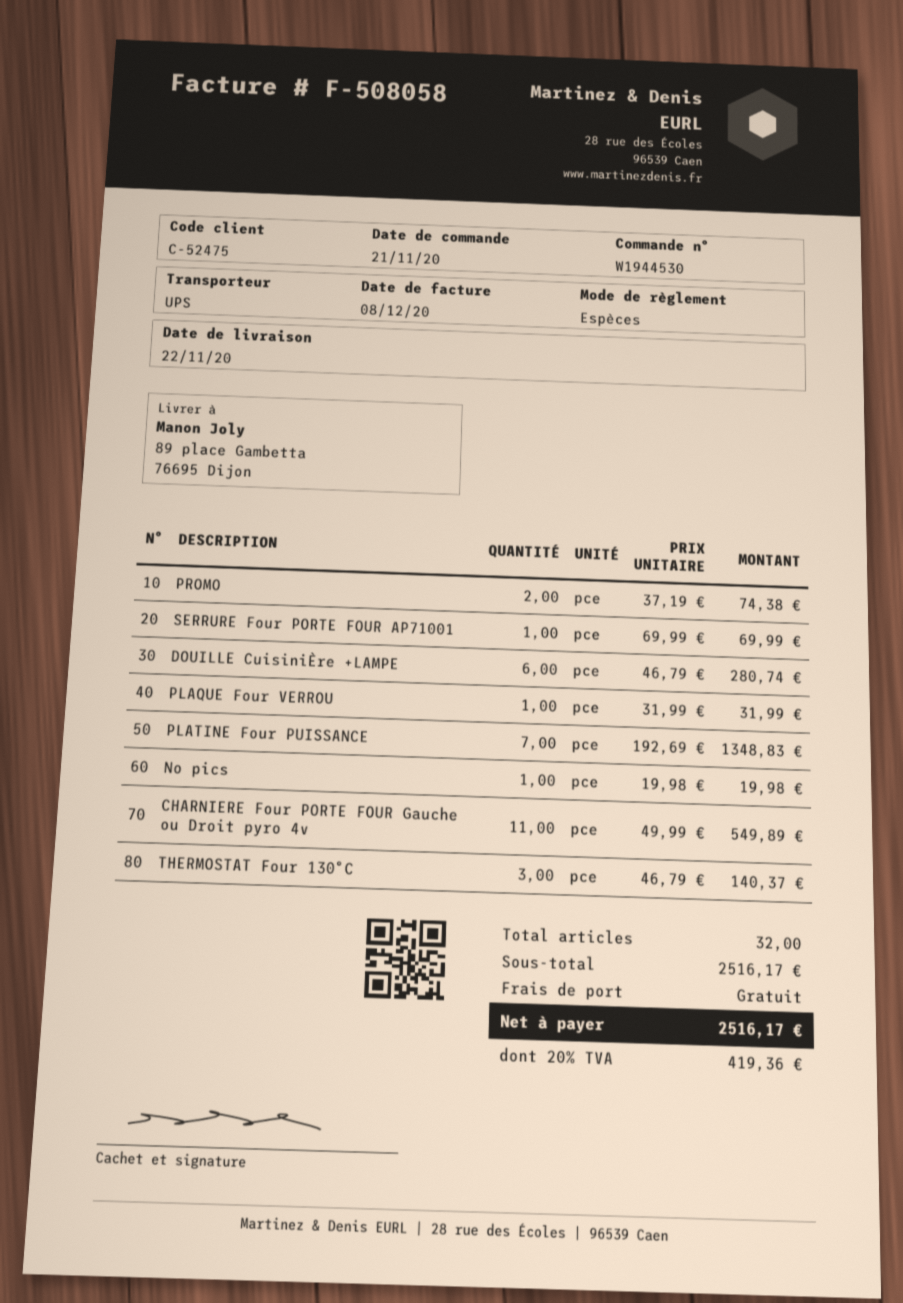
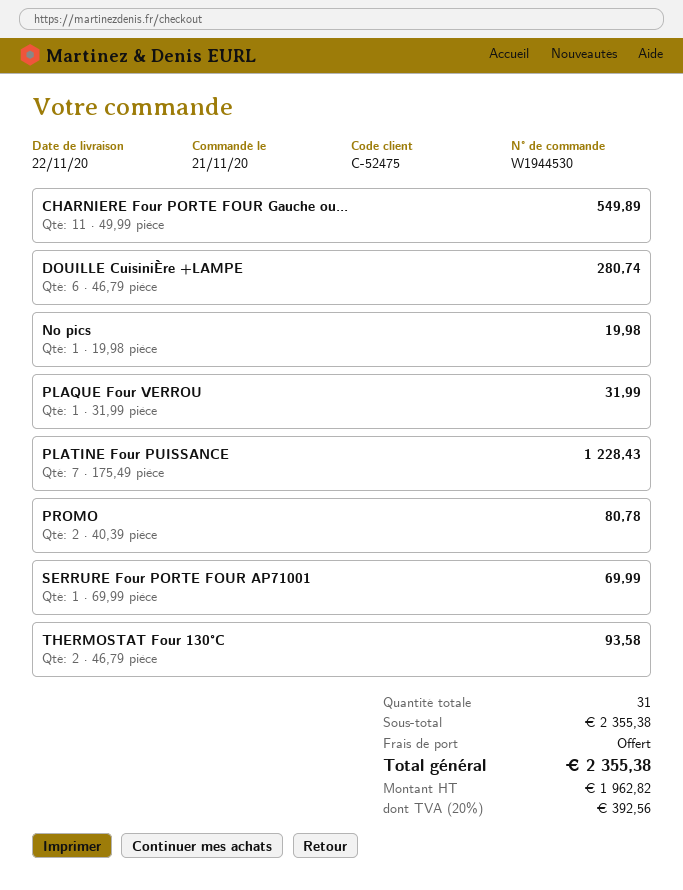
PROMO: 2 x 37.19 = 74.38 -> 2 x 40.39 = 80.78
PLATINE Four PUISSANCE: 7 x 192.69 = 1348.83 -> 7 x 175.49 = 1228.43
THERMOSTAT Four 130°C: 3 x 46.79 = 140.37 -> 2 x 46.79 = 93.58
total quantity: 32 -> 31
subtotal: 2516.17 -> 2355.38
tax: 20% = 419.36 -> 20% = 392.56
total: 2516.17 -> 2355.38

